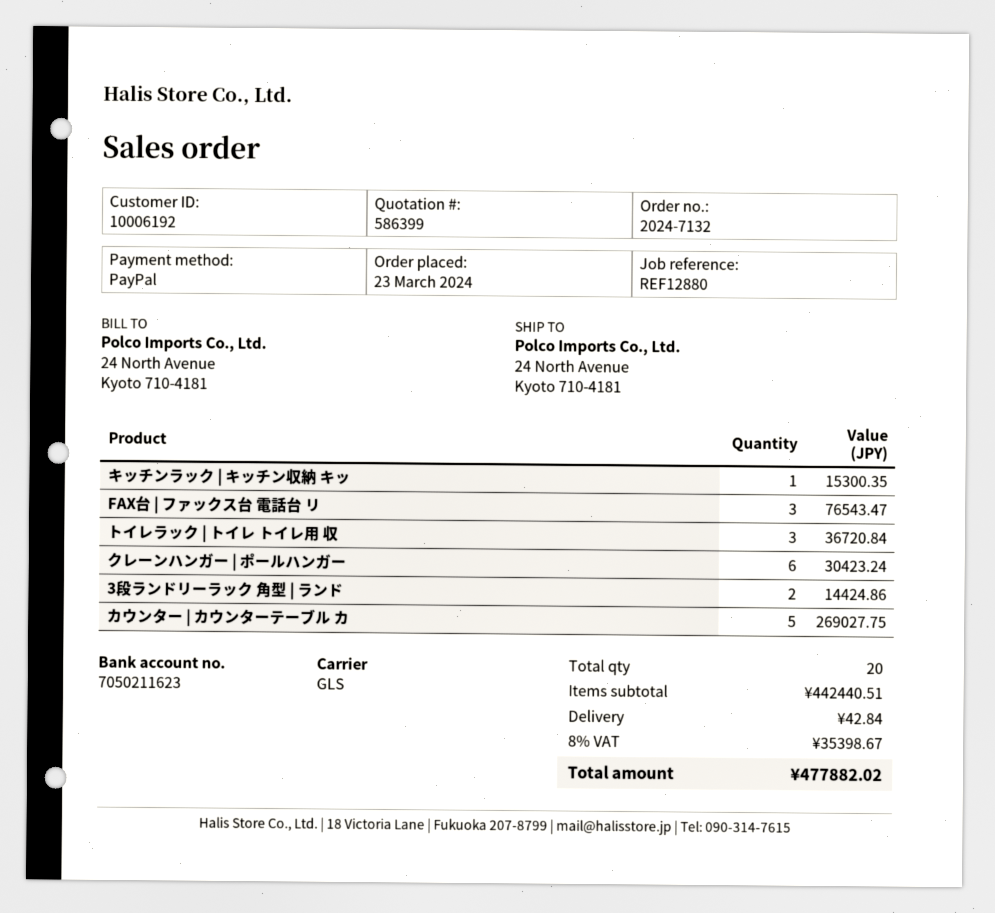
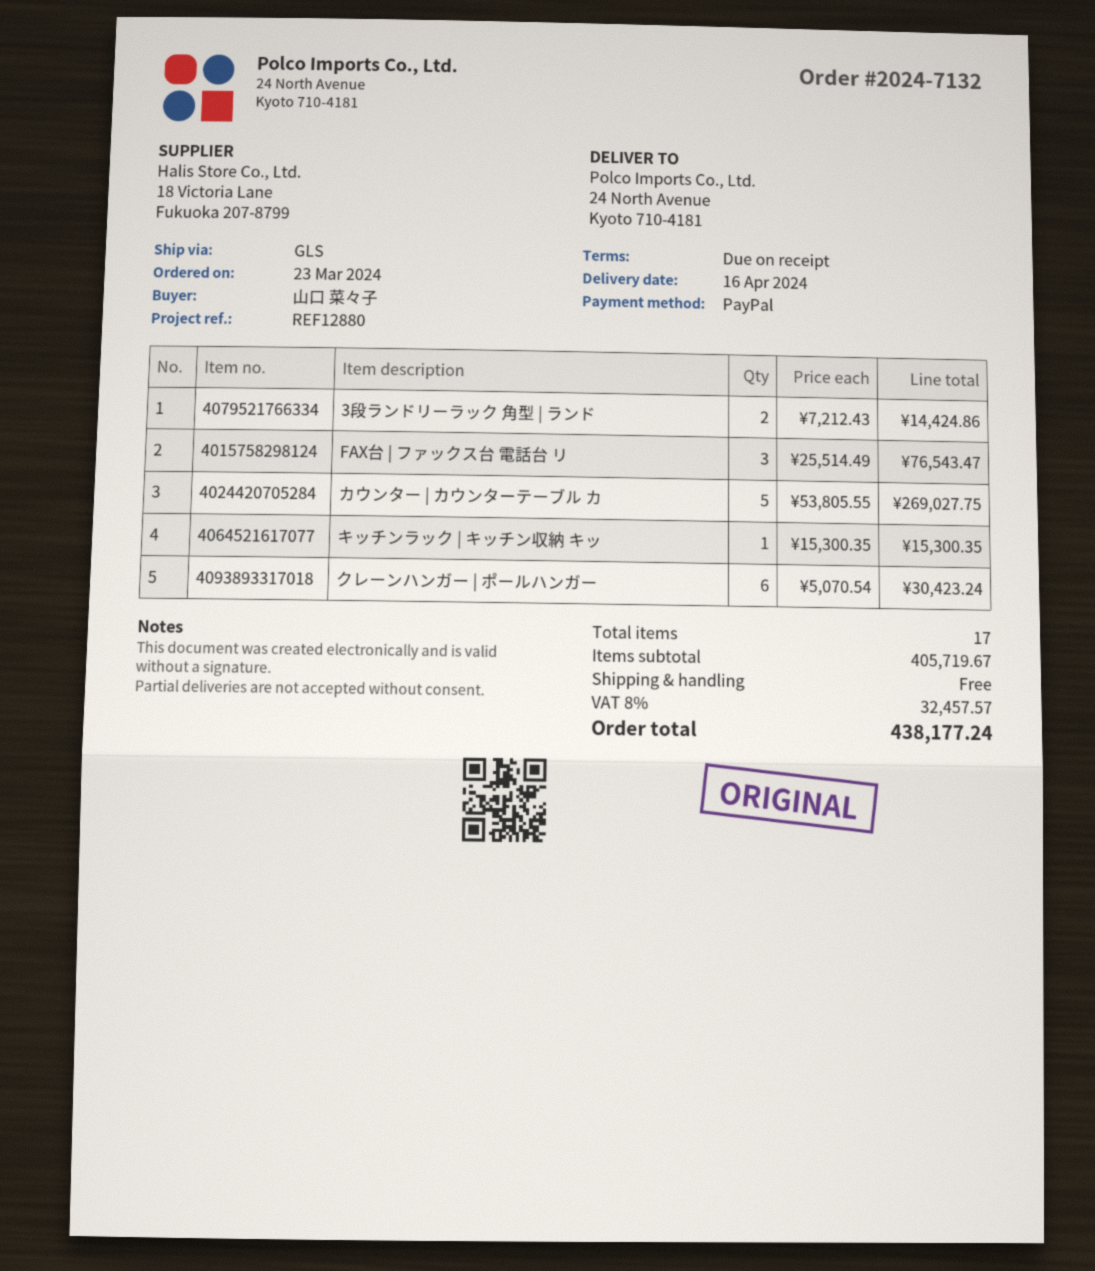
トイレラック | トイレ トイレ用 収: 3 for 36720.84 -> none
total quantity: 20 -> 17
subtotal: 442440.51 -> 405719.67
shipping: 42.84 -> 0.00
tax: 8% = 35398.67 -> 8% = 32457.57
total: 477882.02 -> 438177.24

